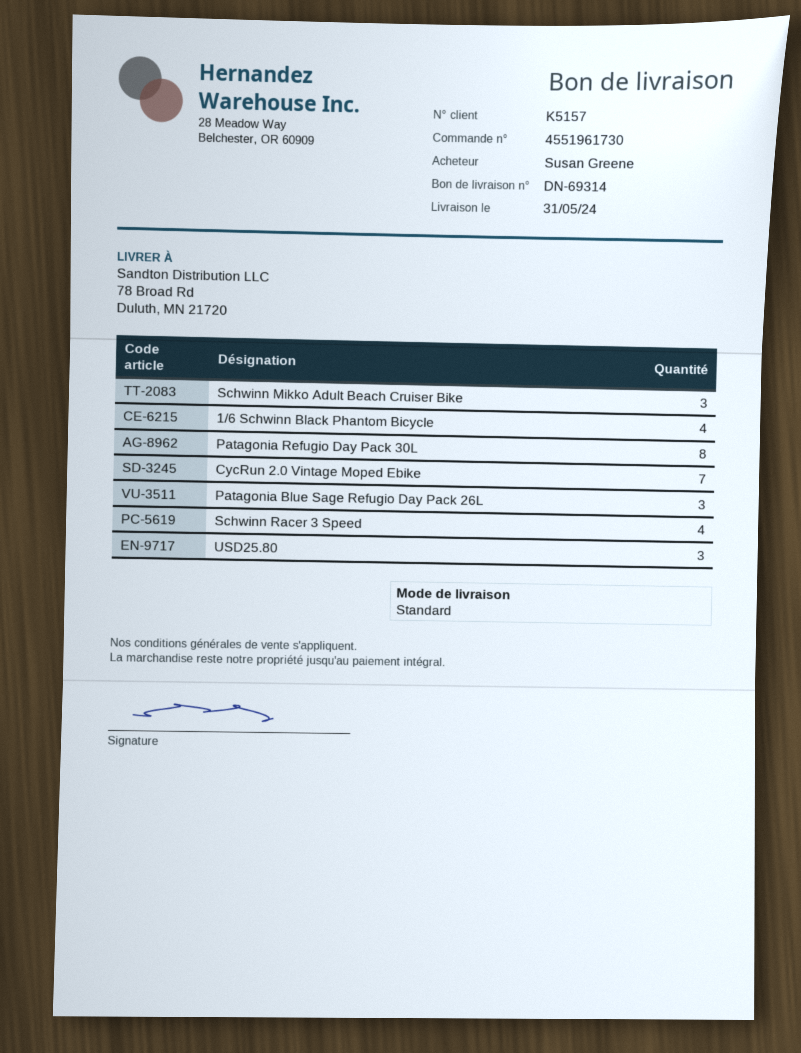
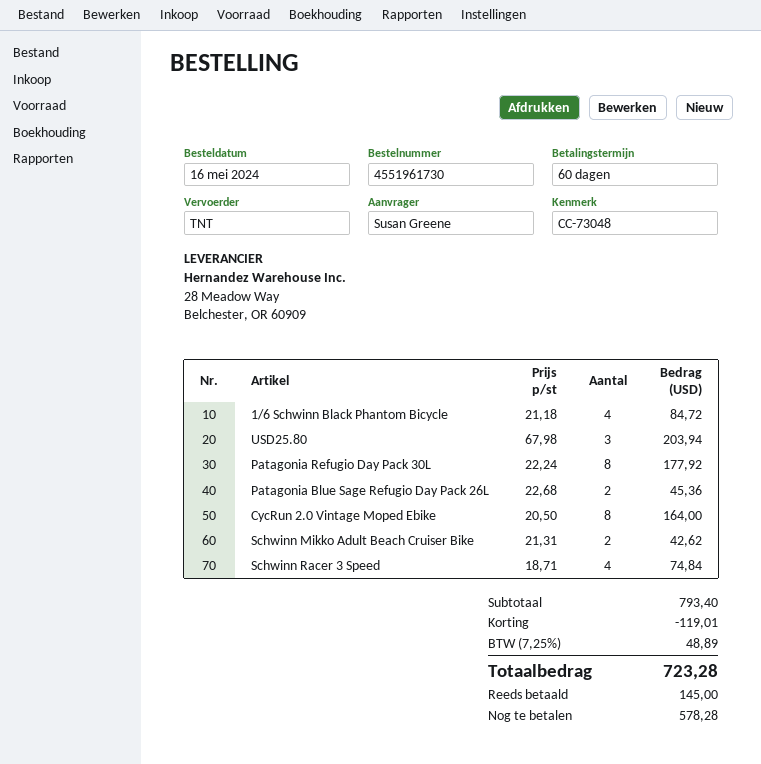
shipping method: standard -> TNT
Schwinn Mikko Adult Beach Cruiser Bike: 3 -> 2
CycRun 2.0 Vintage Moped Ebike: 7 -> 8
Patagonia Blue Sage Refugio Day Pack 26L: 3 -> 2

